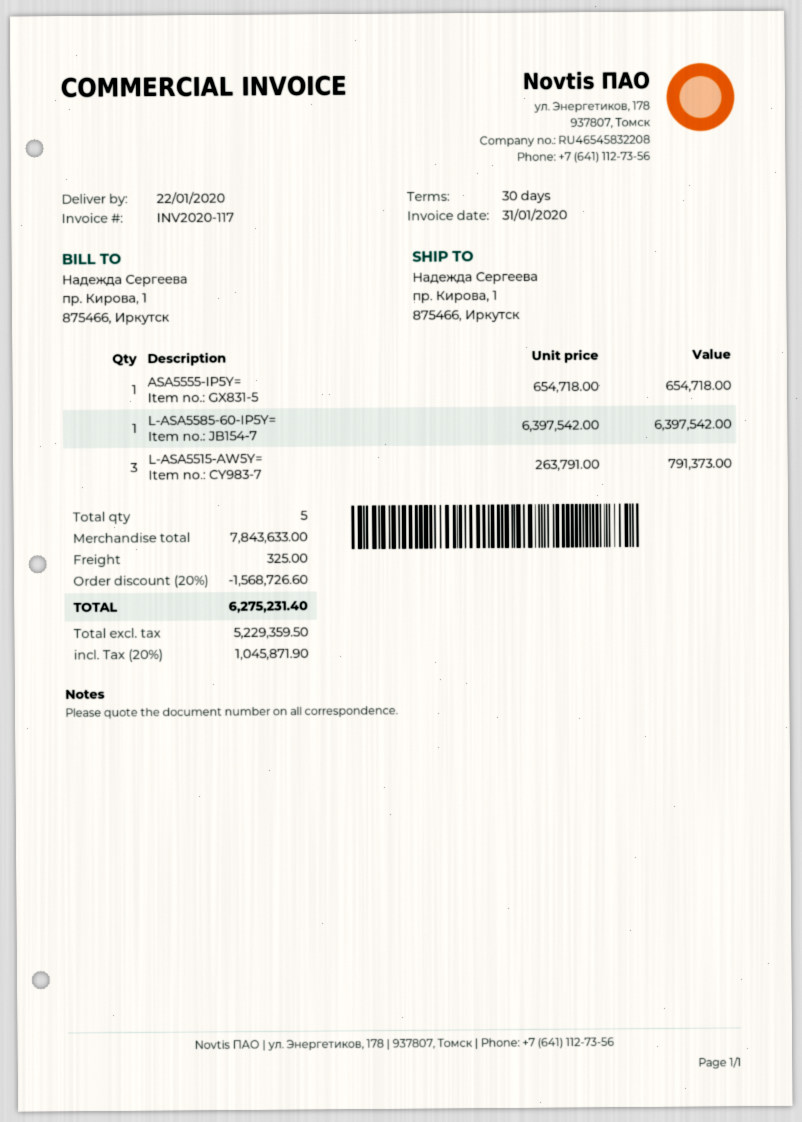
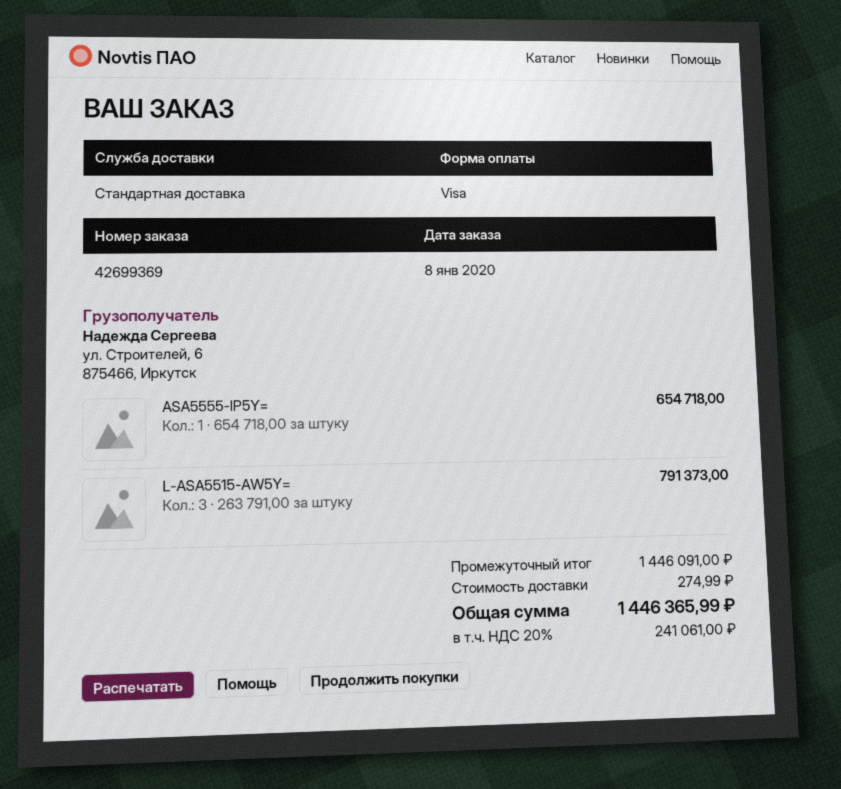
ship to: пр. Кирова, 1, 875466, Иркутск -> ул. Строителей, 6, 875466, Иркутск
L-ASA5585-60-IP5Y=: 1 x 6397542.00 = 6397542.00 -> none
subtotal: 7843633.00 -> 1446091.00
discount: 20% = 1568726.60 -> none
shipping: 325.00 -> 274.99
tax: 20% = 1045871.90 -> 20% = 241061.00
total: 6275231.40 -> 1446365.99

